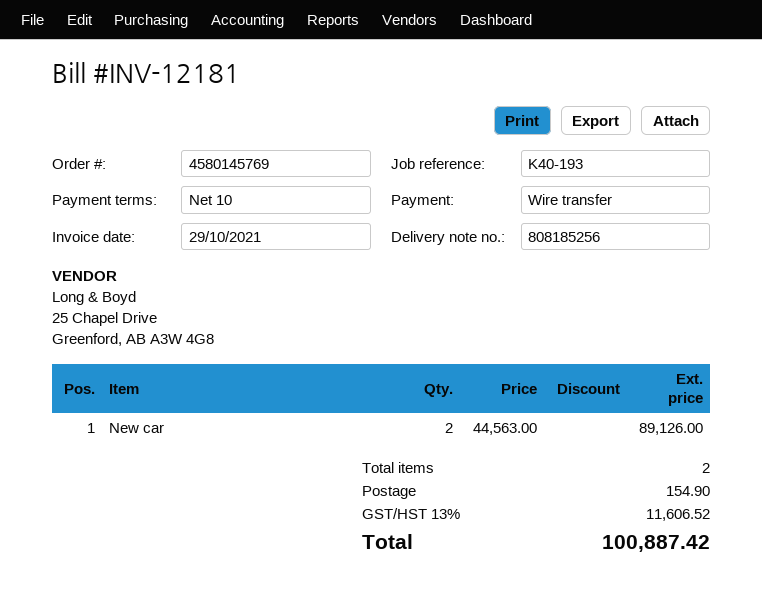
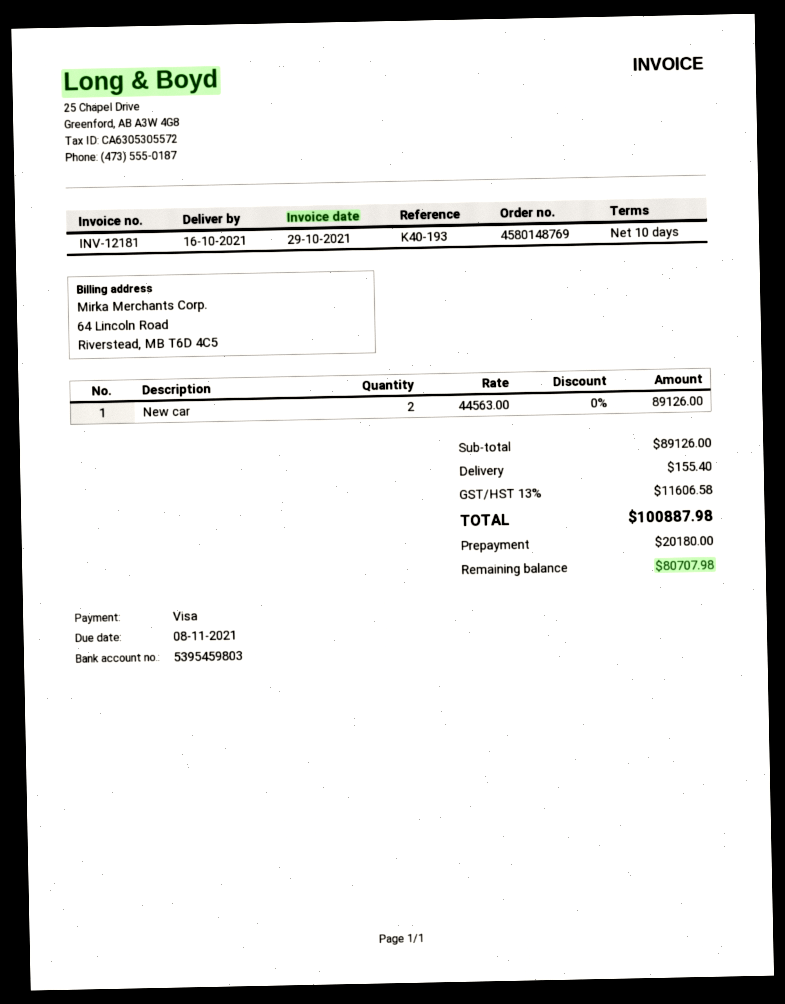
order number: 4580145769 -> 4580148769
payment method: bank transfer -> Visa
shipping: 154.90 -> 155.40
tax: 13% = 11606.52 -> 13% = 11606.58
total: 100887.42 -> 100887.98

